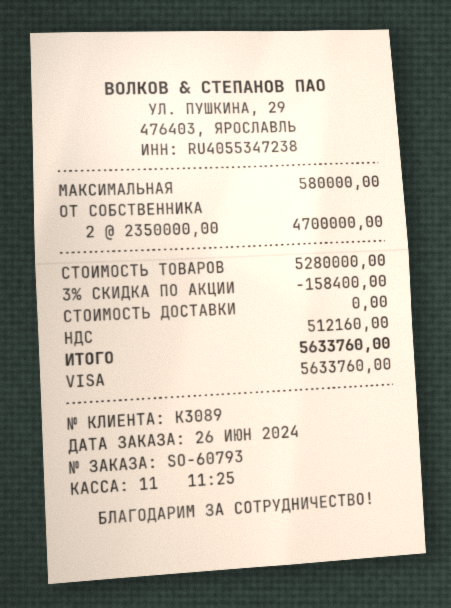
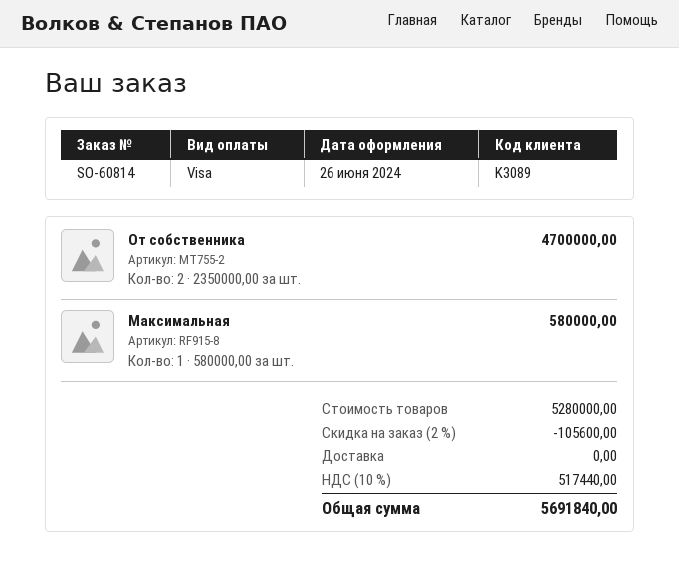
order number: SO-60793 -> SO-60814
discount: 3% = 158400.00 -> 2% = 105600.00
tax: 512160.00 -> 517440.00
total: 5633760.00 -> 5691840.00

